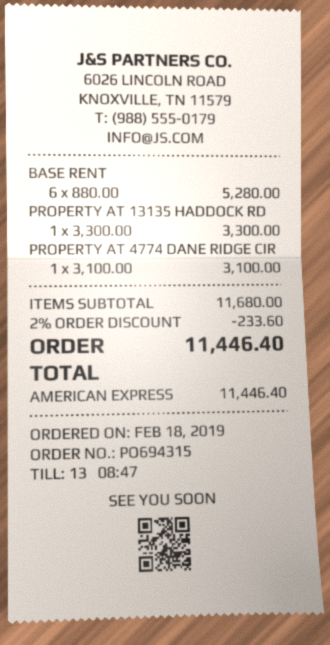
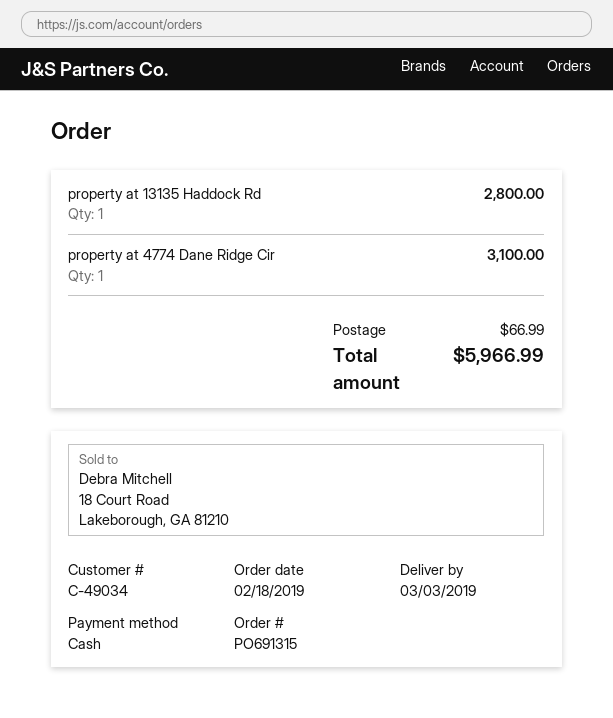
order number: PO694315 -> PO691315
payment method: American Express -> cash
BASE RENT: 6 for 5280.00 -> none
PROPERTY AT 13135 HADDOCK RD: 1 for 3300.00 -> 1 for 2800.00
discount: 2% = 233.60 -> none
shipping: none -> 66.99
total: 11446.40 -> 5966.99

